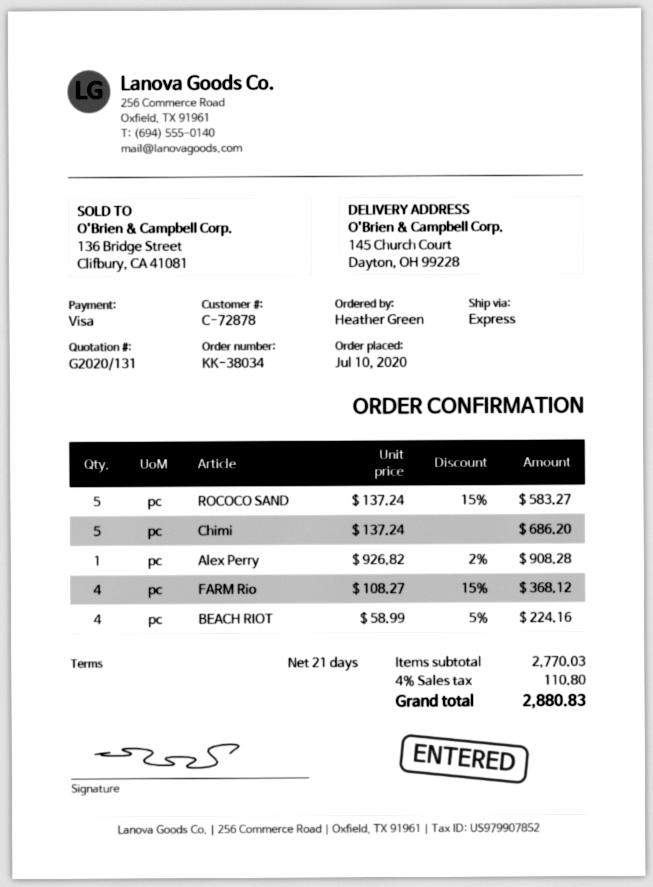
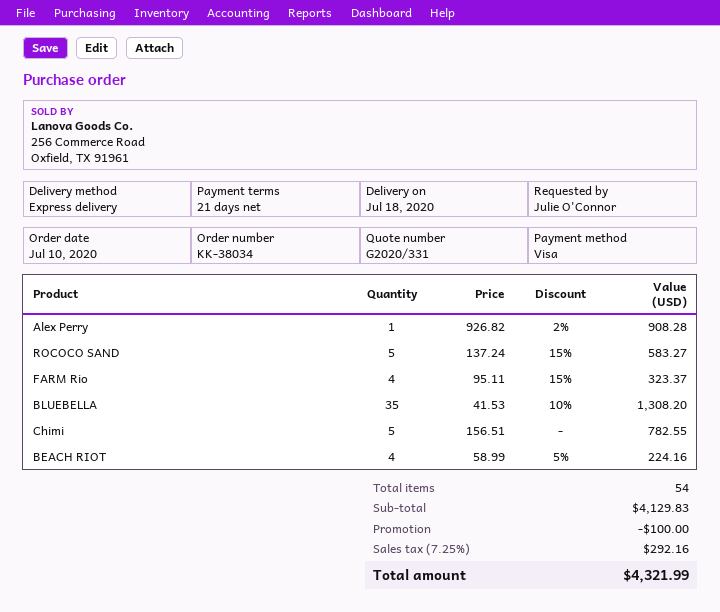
quote number: G2020/131 -> G2020/331
ordered by: Heather Green -> Julie O'Connor
Chimi: 5 x 137.24 = 686.20 -> 5 x 156.51 = 782.55
FARM Rio: 4 x 108.27 - 15% = 368.12 -> 4 x 95.11 - 15% = 323.37
BLUEBELLA: none -> 35 x 41.53 - 10% = 1308.20
subtotal: 2770.03 -> 4129.83
discount: none -> 100.00
tax: 4% = 110.80 -> 7.25% = 292.16
total: 2880.83 -> 4321.99

